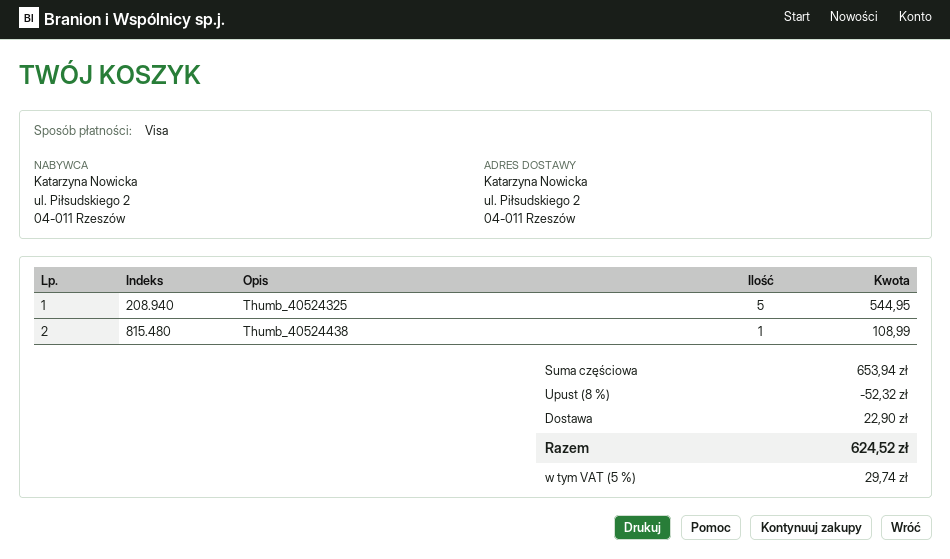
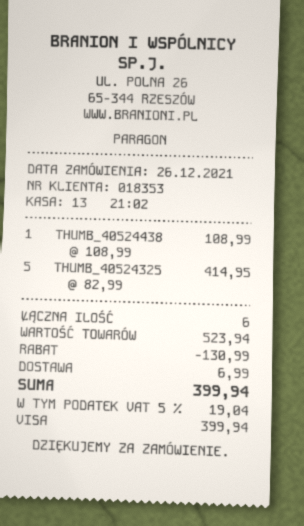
Thumb_40524325: 5 for 544.95 -> 5 for 414.95
subtotal: 653.94 -> 523.94
discount: 52.32 -> 130.99
shipping: 22.90 -> 6.99
tax: 5% = 29.74 -> 5% = 19.04
total: 624.52 -> 399.94

